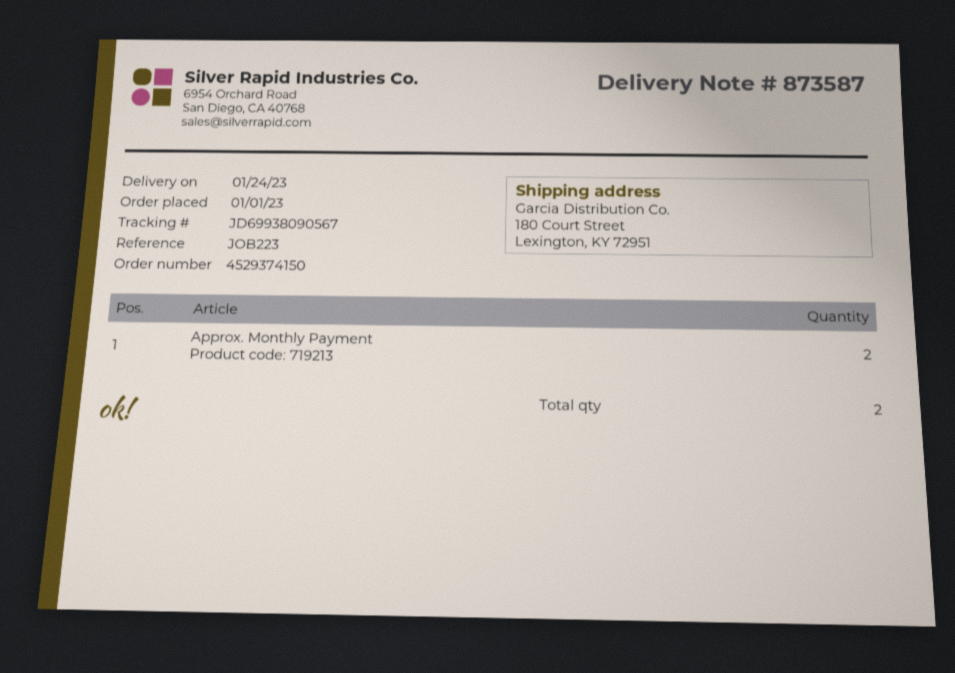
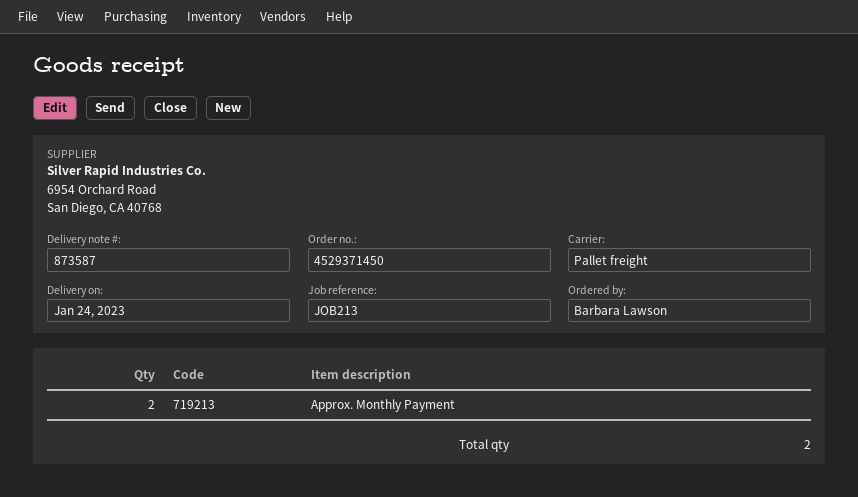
order number: 4529374150 -> 4529371450
reference: JOB223 -> JOB213

